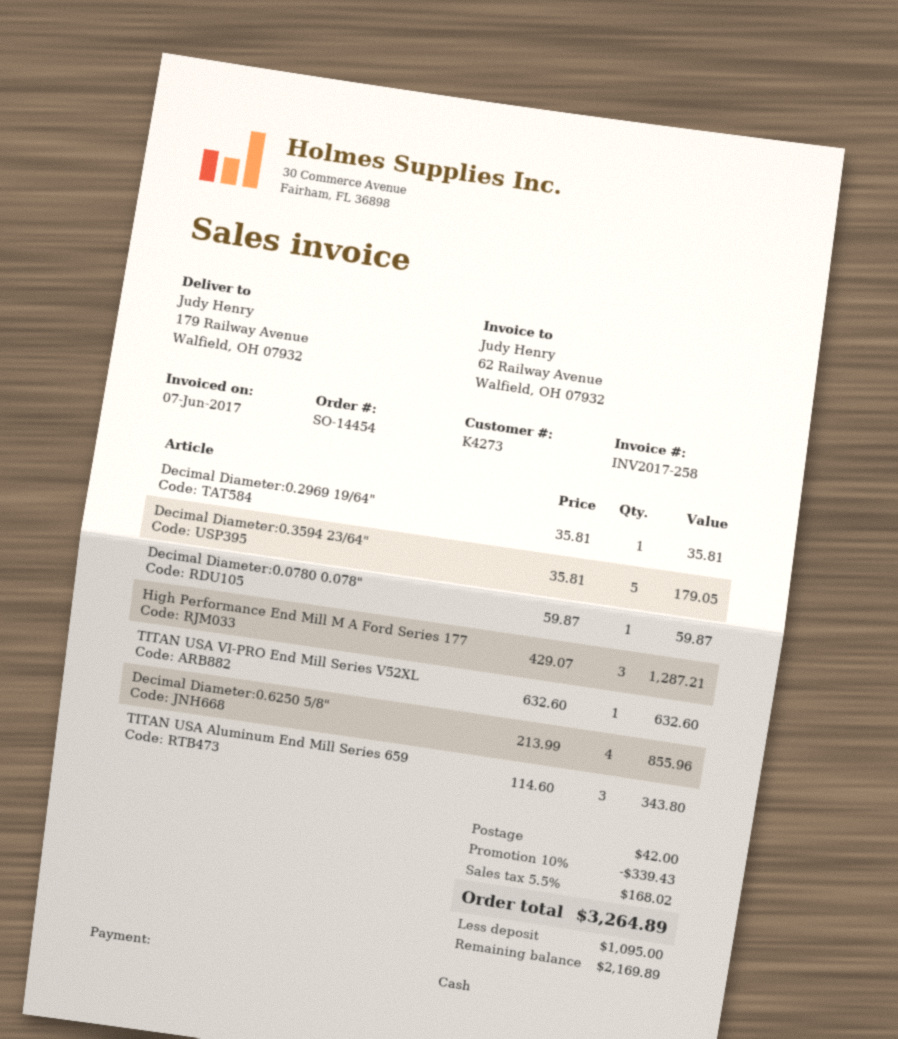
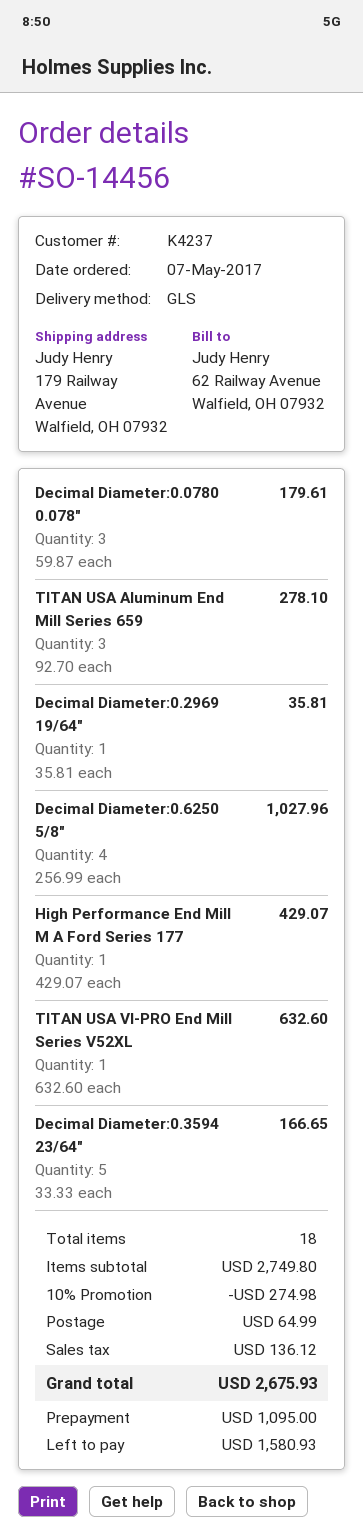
order number: SO-14454 -> SO-14456
customer number: K4273 -> K4237
Decimal Diameter:0.3594 23/64": 5 x 35.81 = 179.05 -> 5 x 33.33 = 166.65
Decimal Diameter:0.0780 0.078": 1 x 59.87 = 59.87 -> 3 x 59.87 = 179.61
High Performance End Mill M A Ford Series 177: 3 x 429.07 = 1287.21 -> 1 x 429.07 = 429.07
Decimal Diameter:0.6250 5/8": 4 x 213.99 = 855.96 -> 4 x 256.99 = 1027.96
TITAN USA Aluminum End Mill Series 659: 3 x 114.60 = 343.80 -> 3 x 92.70 = 278.10
discount: 10% = 339.43 -> 10% = 274.98
shipping: 42.00 -> 64.99
tax: 168.02 -> 136.12
total: 3264.89 -> 2675.93
balance: 2169.89 -> 1580.93

